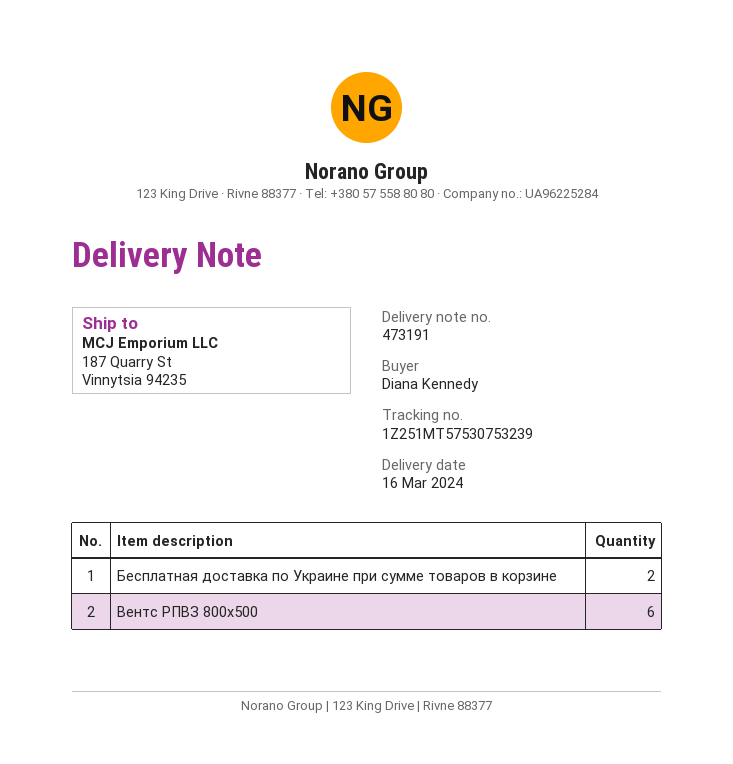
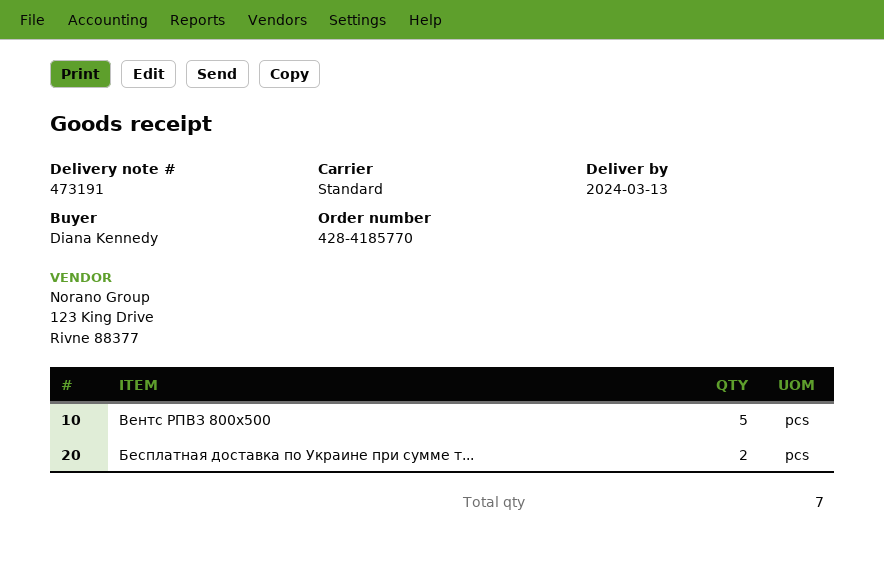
delivery date: 2024-03-16 -> 2024-03-13
Вентс РПВЗ 800х500: 6 -> 5

